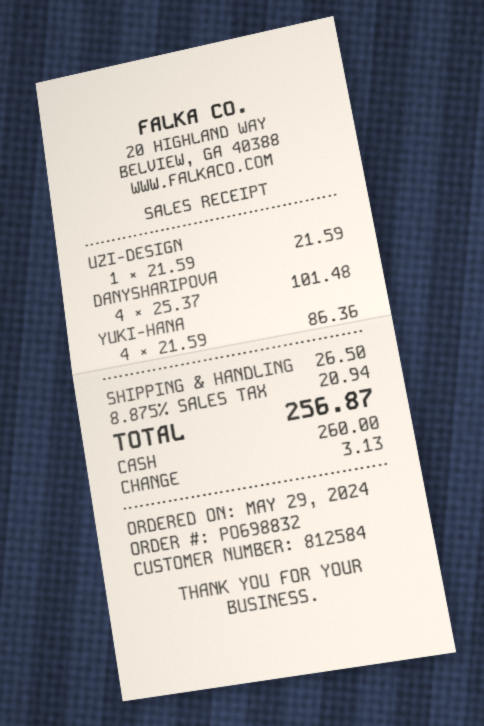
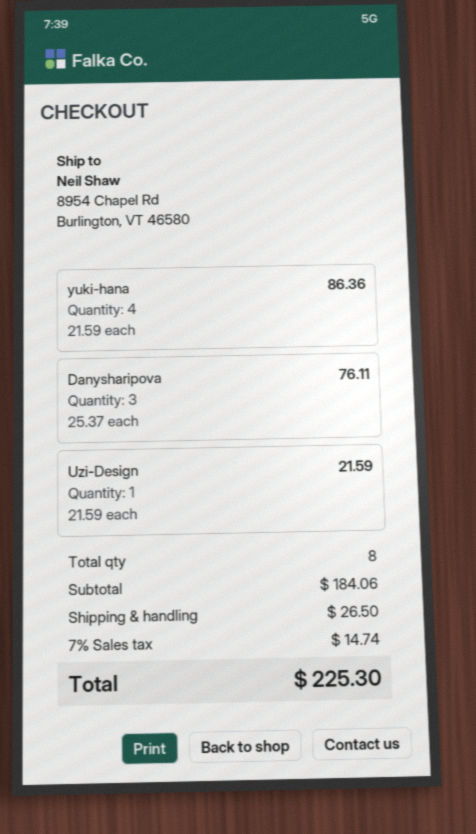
DANYSHARIPOVA: 4 x 25.37 = 101.48 -> 3 x 25.37 = 76.11
tax: 8.875% = 20.94 -> 7% = 14.74
total: 256.87 -> 225.30

